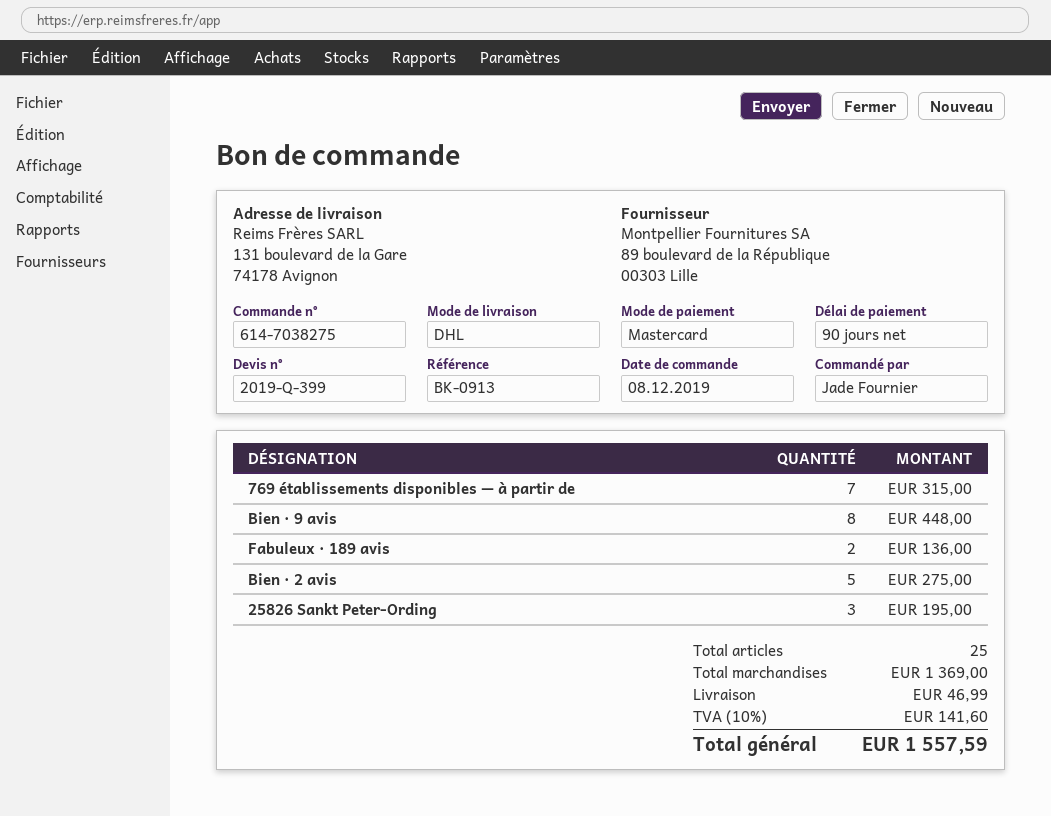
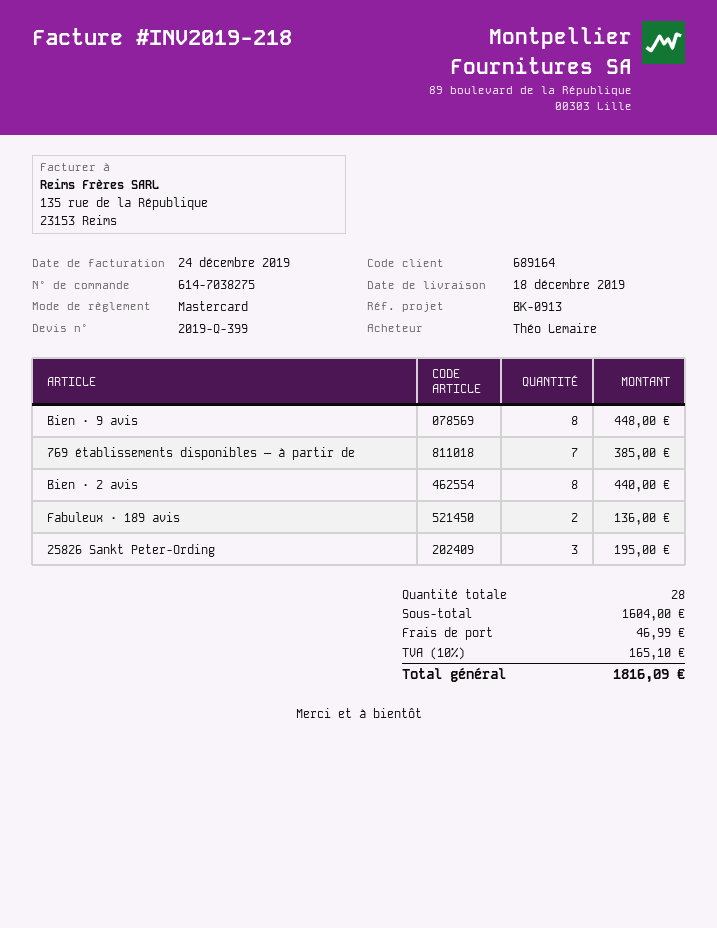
ordered by: Jade Fournier -> Théo Lemaire
769 établissements disponibles — à partir de: 7 for 315.00 -> 7 for 385.00
Bien · 2 avis: 5 for 275.00 -> 8 for 440.00
total quantity: 25 -> 28
subtotal: 1369.00 -> 1604.00
tax: 10% = 141.60 -> 10% = 165.10
total: 1557.59 -> 1816.09

